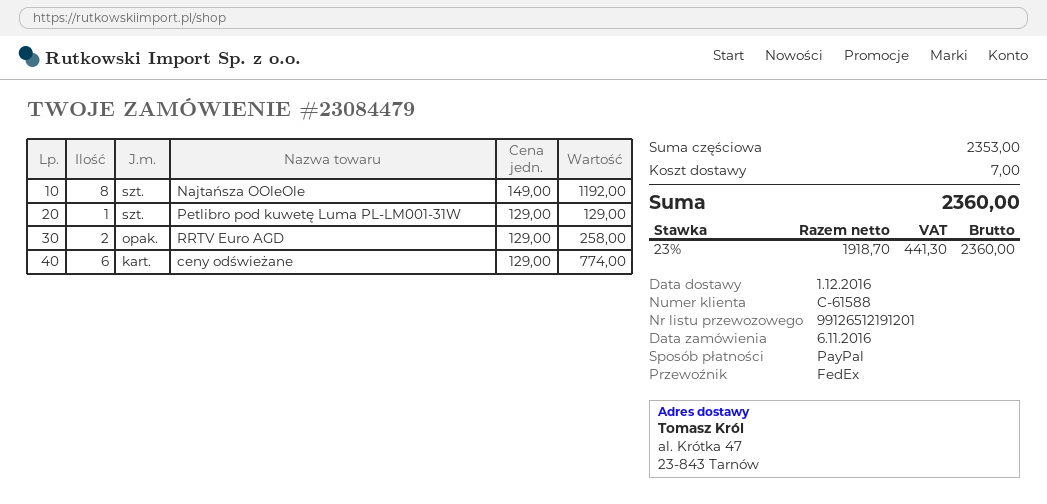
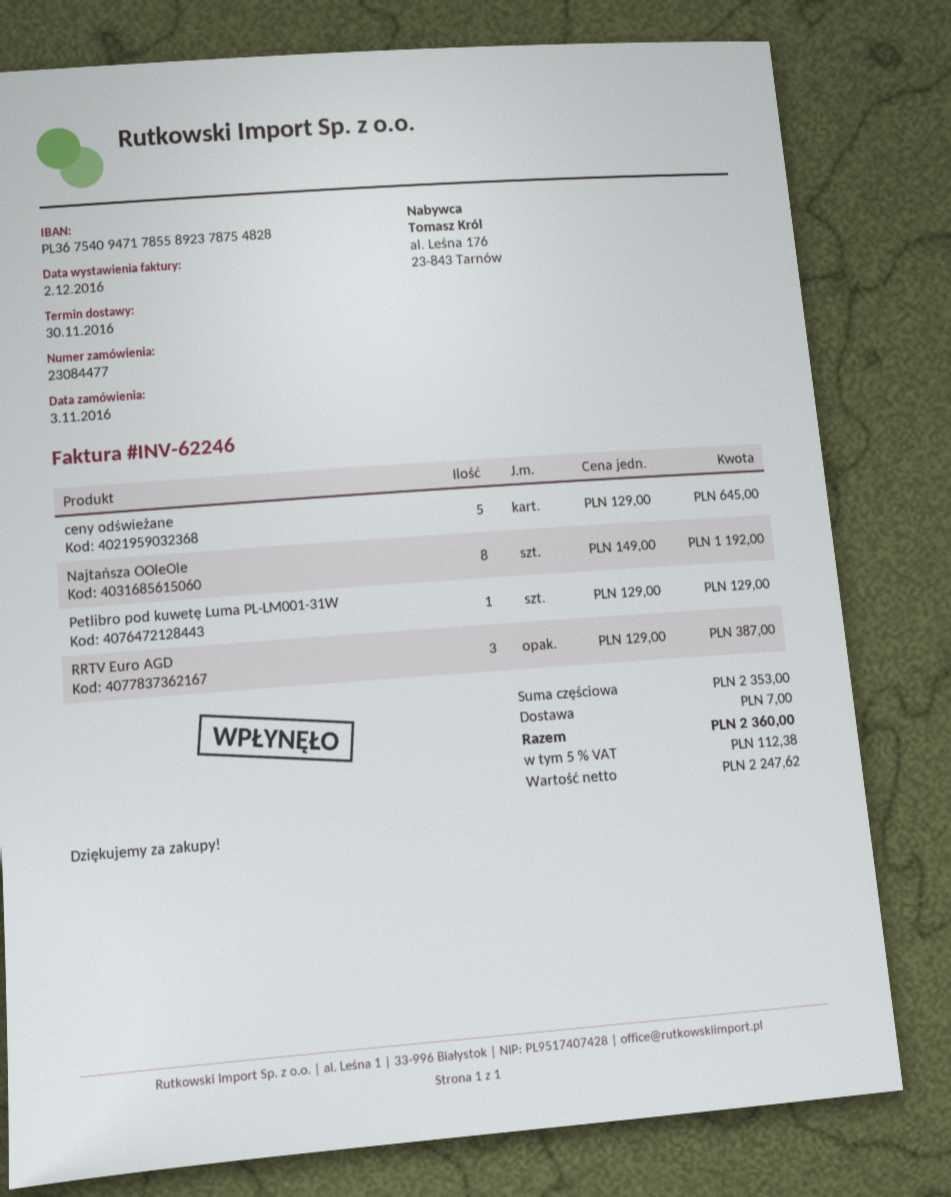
order number: 23084479 -> 23084477
order date: 2016-11-06 -> 2016-11-03
delivery date: 2016-12-01 -> 2016-11-30
RRTV Euro AGD: 2 x 129.00 = 258.00 -> 3 x 129.00 = 387.00
ceny odświeżane: 6 x 129.00 = 774.00 -> 5 x 129.00 = 645.00
net: 1918.70 -> 2247.62
tax: 23% = 441.30 -> 5% = 112.38

